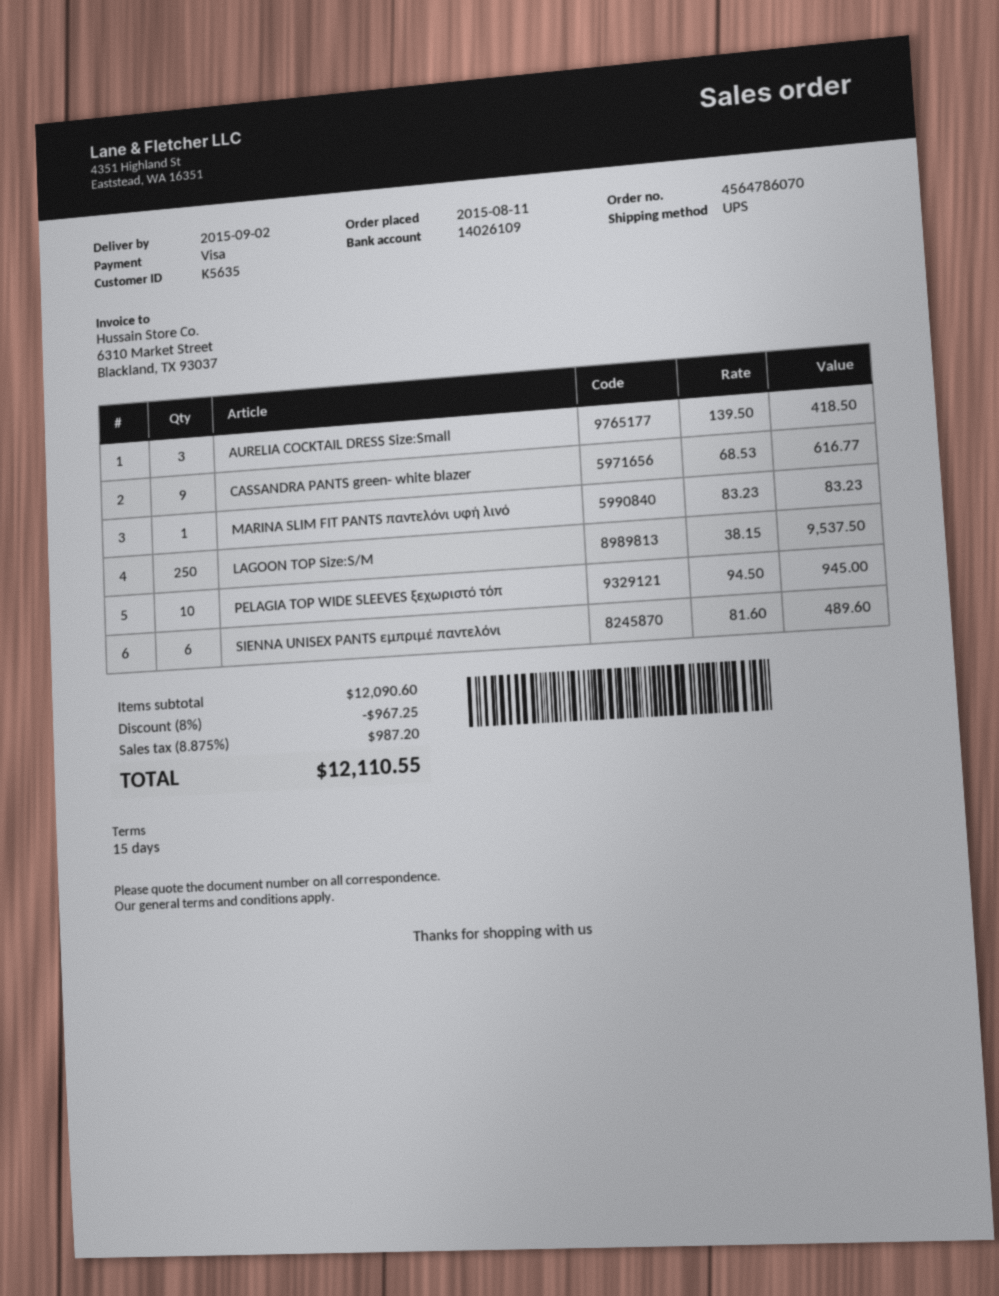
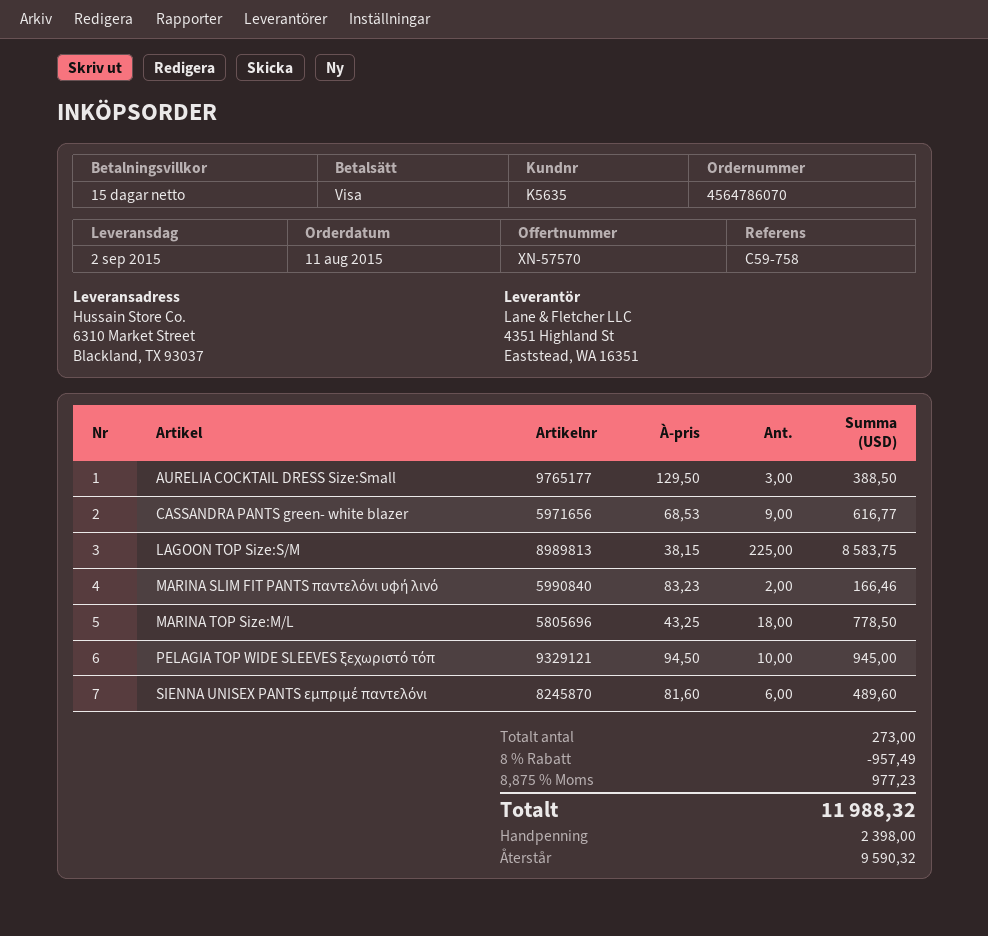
AURELIA COCKTAIL DRESS Size:Small: 3 x 139.50 = 418.50 -> 3 x 129.50 = 388.50
MARINA SLIM FIT PANTS παντελόνι υφή λινό: 1 x 83.23 = 83.23 -> 2 x 83.23 = 166.46
LAGOON TOP Size:S/M: 250 x 38.15 = 9537.50 -> 225 x 38.15 = 8583.75
MARINA TOP Size:M/L: none -> 18 x 43.25 = 778.50
discount: 8% = 967.25 -> 8% = 957.49
tax: 8.875% = 987.20 -> 8.875% = 977.23
total: 12110.55 -> 11988.32

